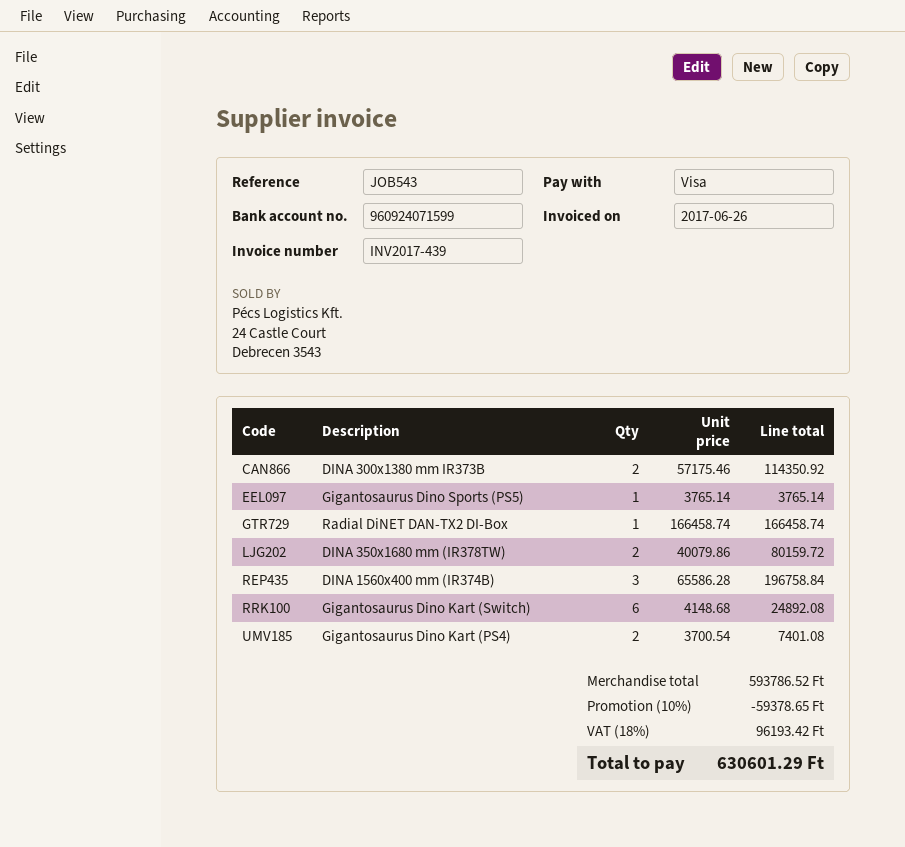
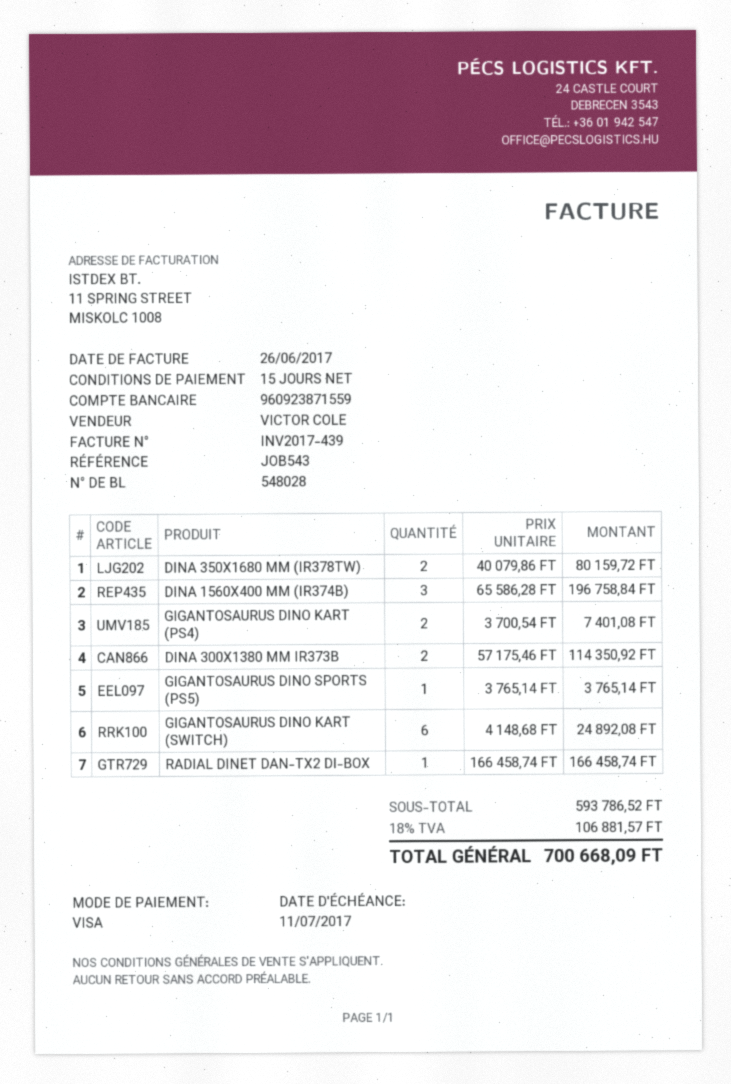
bank account: 960924071599 -> 960923871559
discount: 10% = 59378.65 -> none
tax: 18% = 96193.42 -> 18% = 106881.57
total: 630601.29 -> 700668.09

